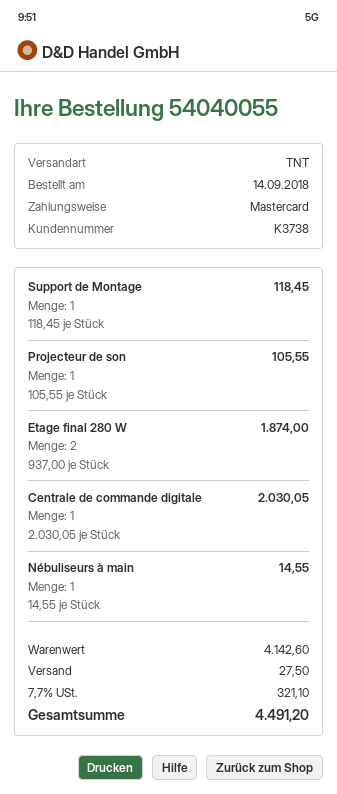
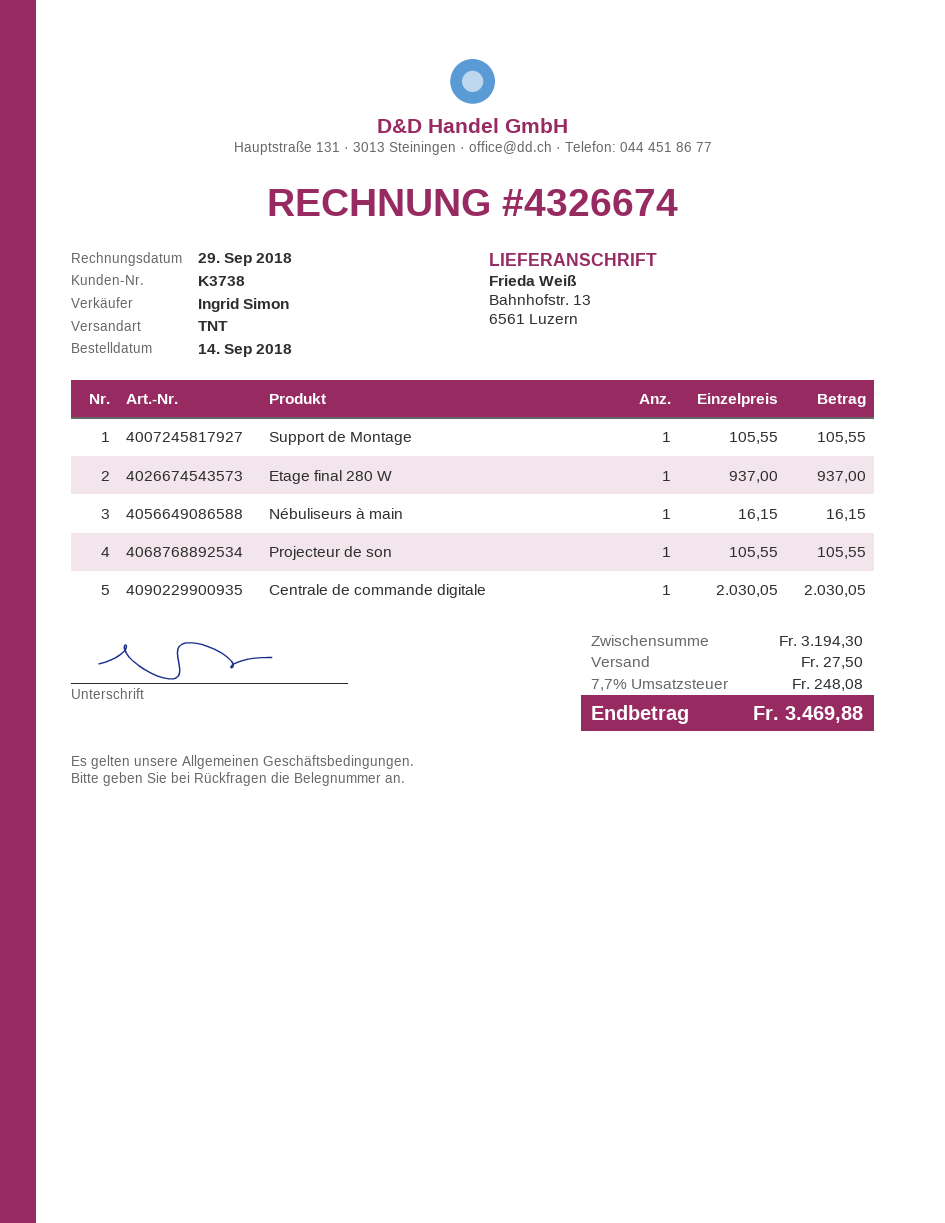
Support de Montage: 1 x 118.45 = 118.45 -> 1 x 105.55 = 105.55
Etage final 280 W: 2 x 937.00 = 1874.00 -> 1 x 937.00 = 937.00
Nébuliseurs à main: 1 x 14.55 = 14.55 -> 1 x 16.15 = 16.15
subtotal: 4142.60 -> 3194.30
tax: 7.7% = 321.10 -> 7.7% = 248.08
total: 4491.20 -> 3469.88

